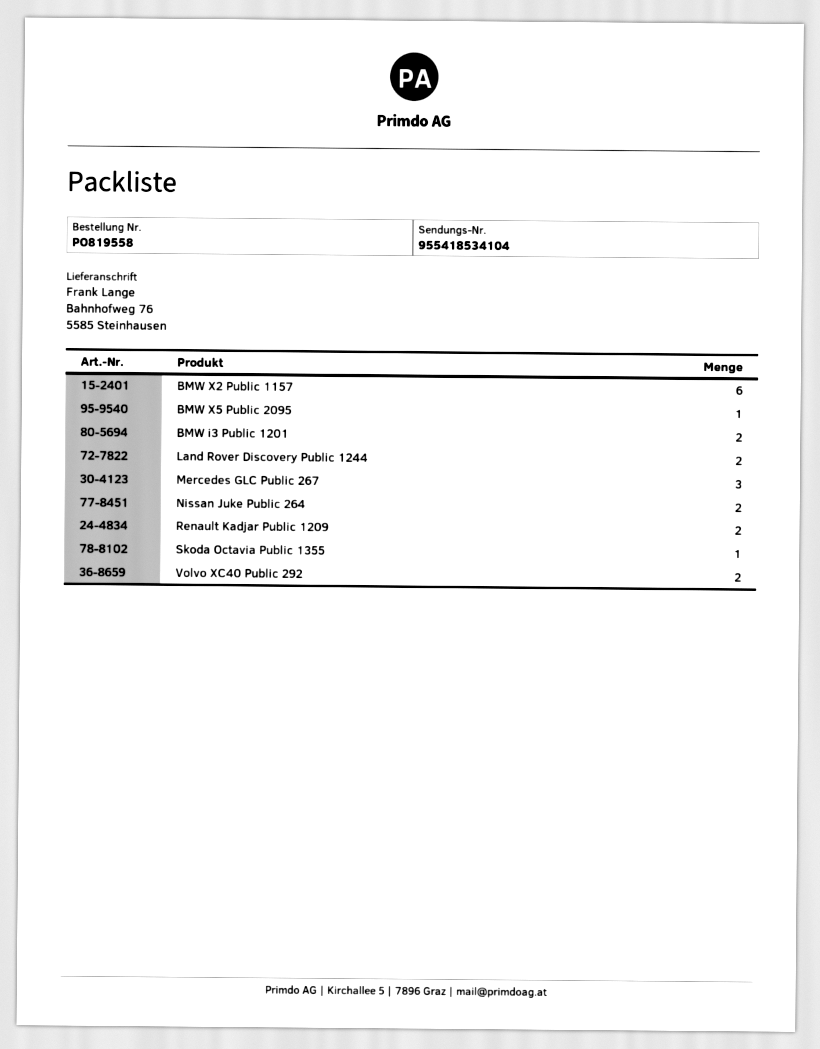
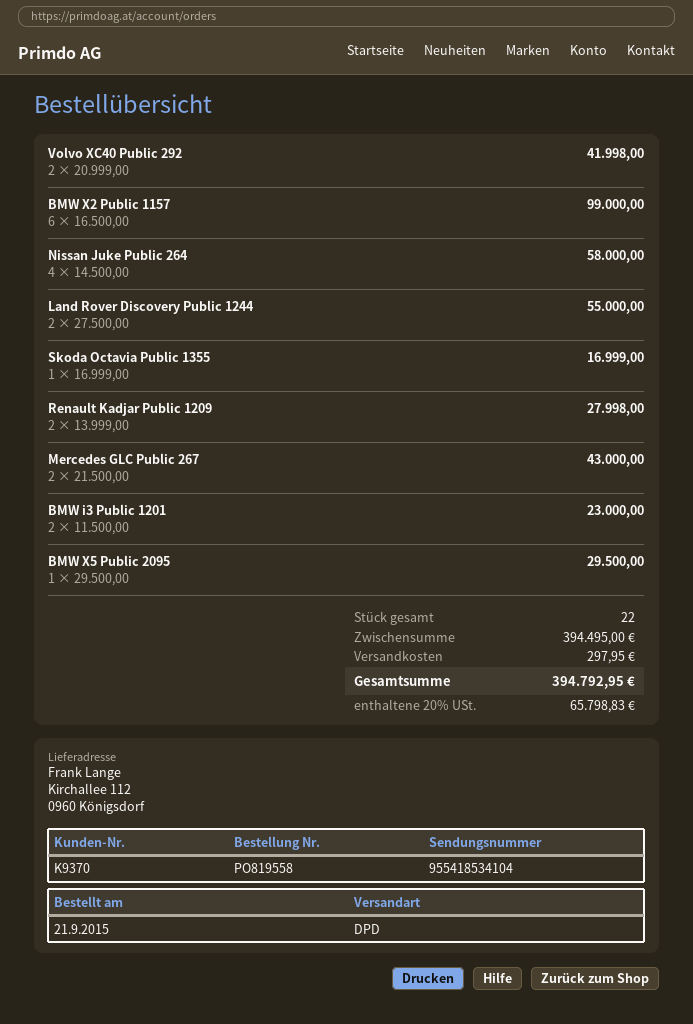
ship to: Bahnhofweg 76, 5585 Steinhausen -> Kirchallee 112, 0960 Königsdorf
Mercedes GLC Public 267: 3 -> 2
Nissan Juke Public 264: 2 -> 4

